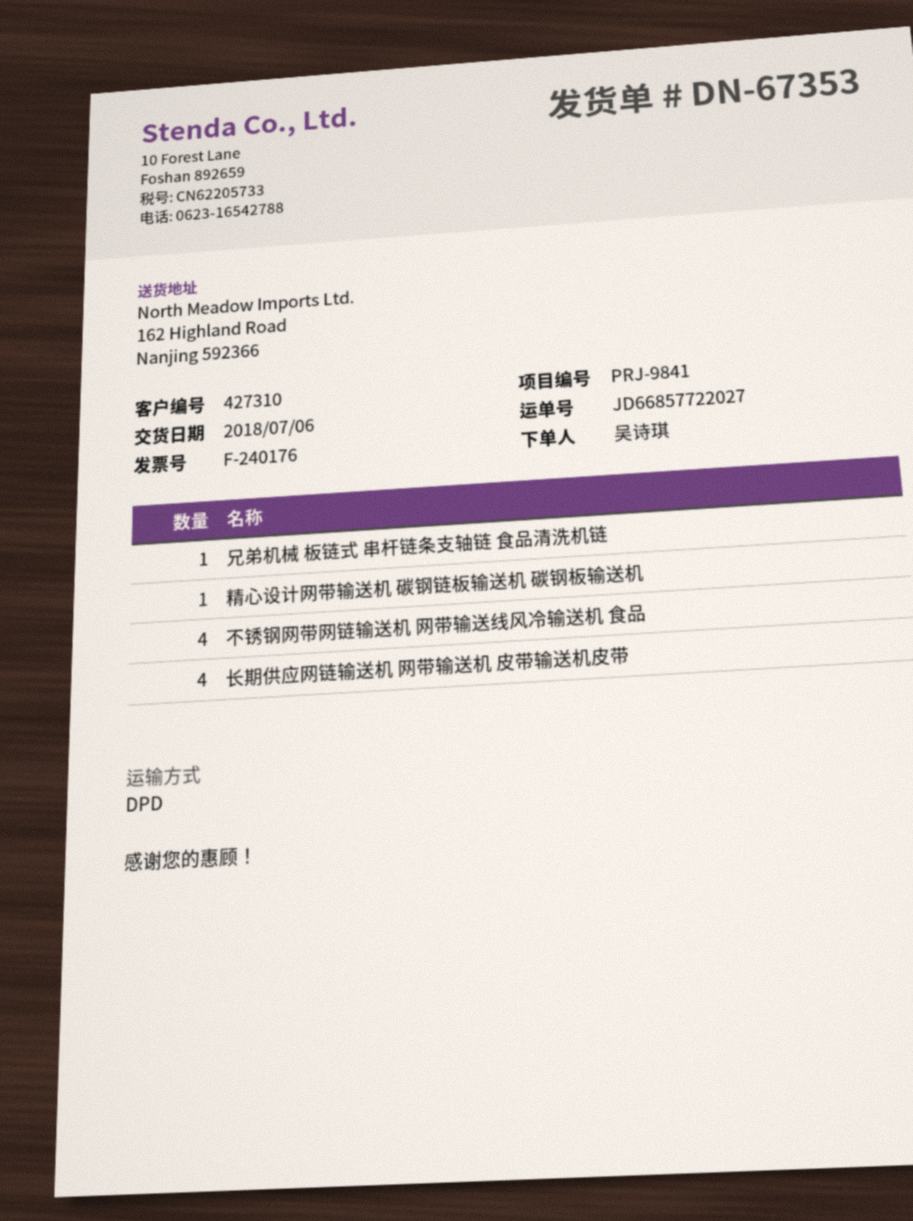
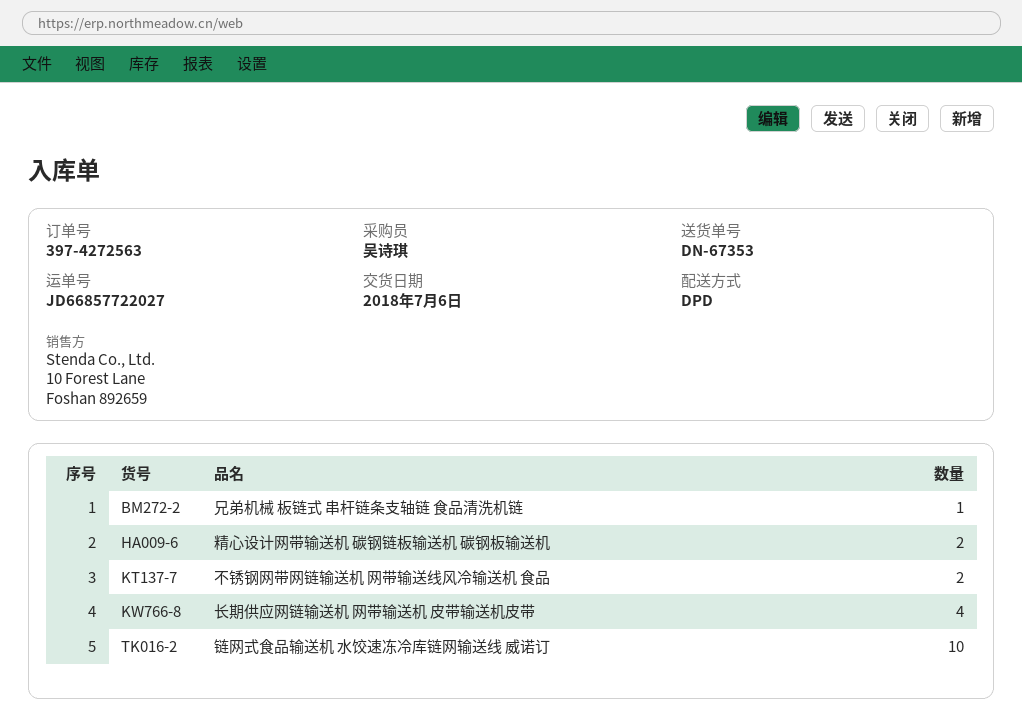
精心设计网带输送机 碳钢链板输送机 碳钢板输送机: 1 -> 2
不锈钢网带网链输送机 网带输送线风冷输送机 食品: 4 -> 2
链网式食品输送机 水饺速冻冷库链网输送线 威诺订: none -> 10

